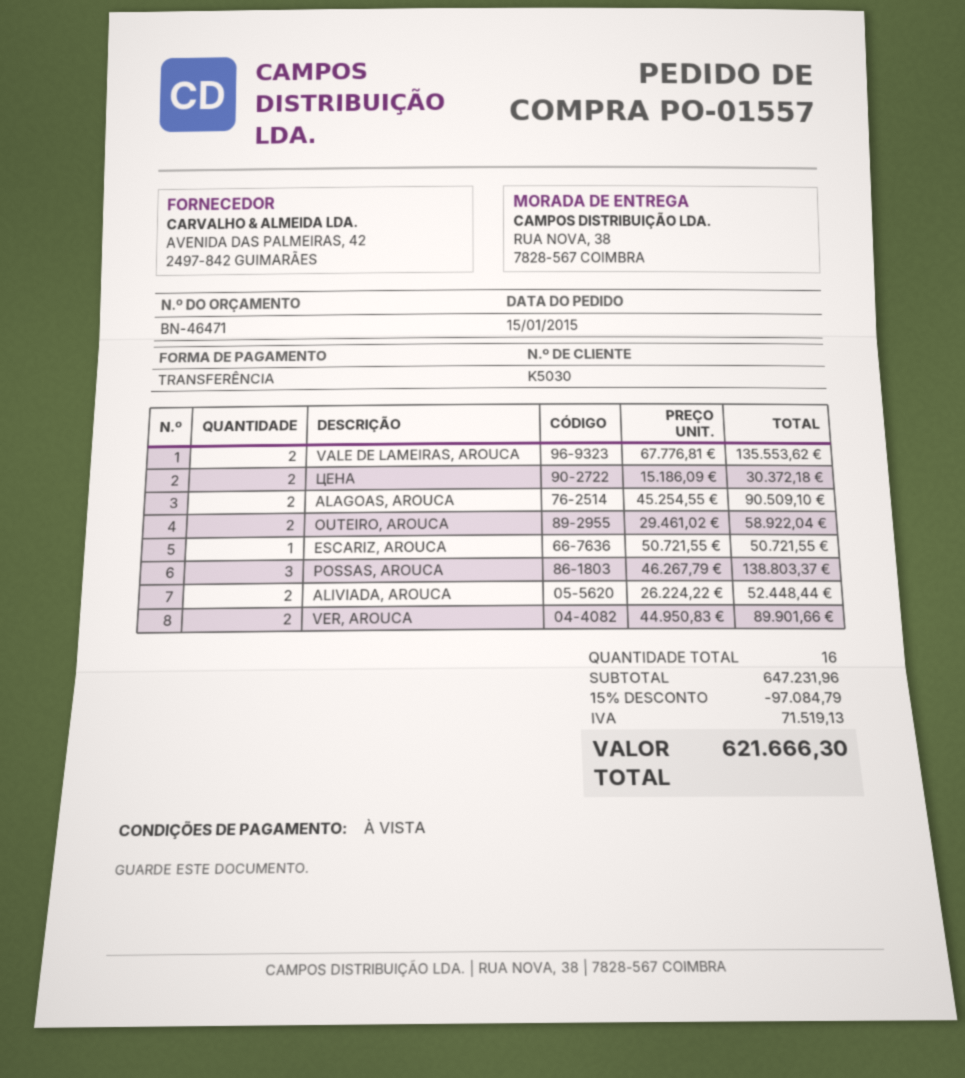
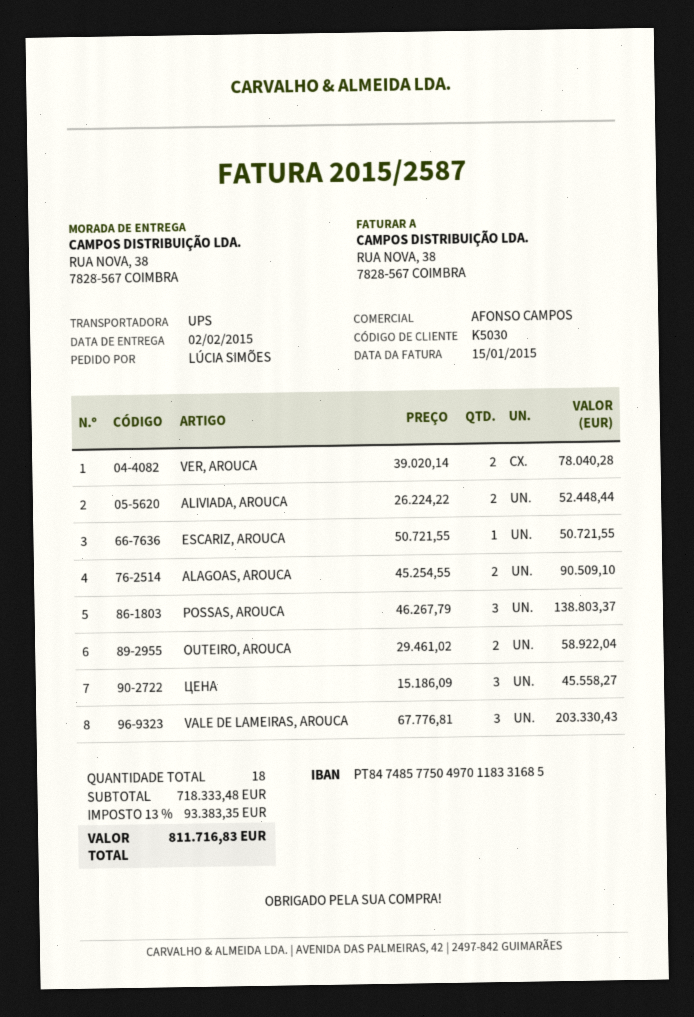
VALE DE LAMEIRAS, AROUCA: 2 x 67776.81 = 135553.62 -> 3 x 67776.81 = 203330.43
ЦЕНА: 2 x 15186.09 = 30372.18 -> 3 x 15186.09 = 45558.27
VER, AROUCA: 2 x 44950.83 = 89901.66 -> 2 x 39020.14 = 78040.28
total quantity: 16 -> 18
subtotal: 647231.96 -> 718333.48
discount: 15% = 97084.79 -> none
tax: 71519.13 -> 93383.35
total: 621666.30 -> 811716.83

